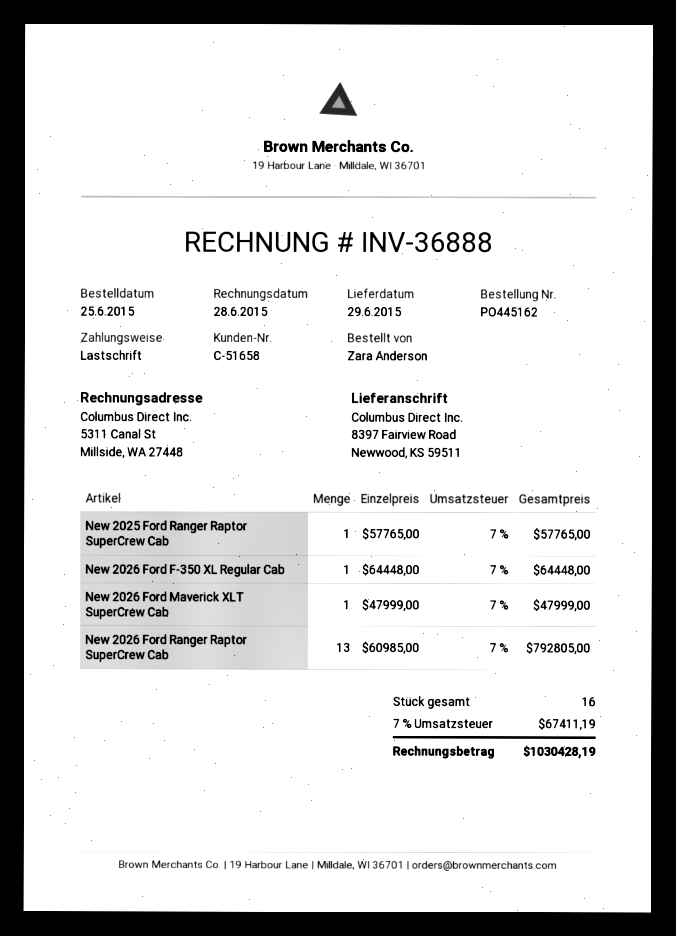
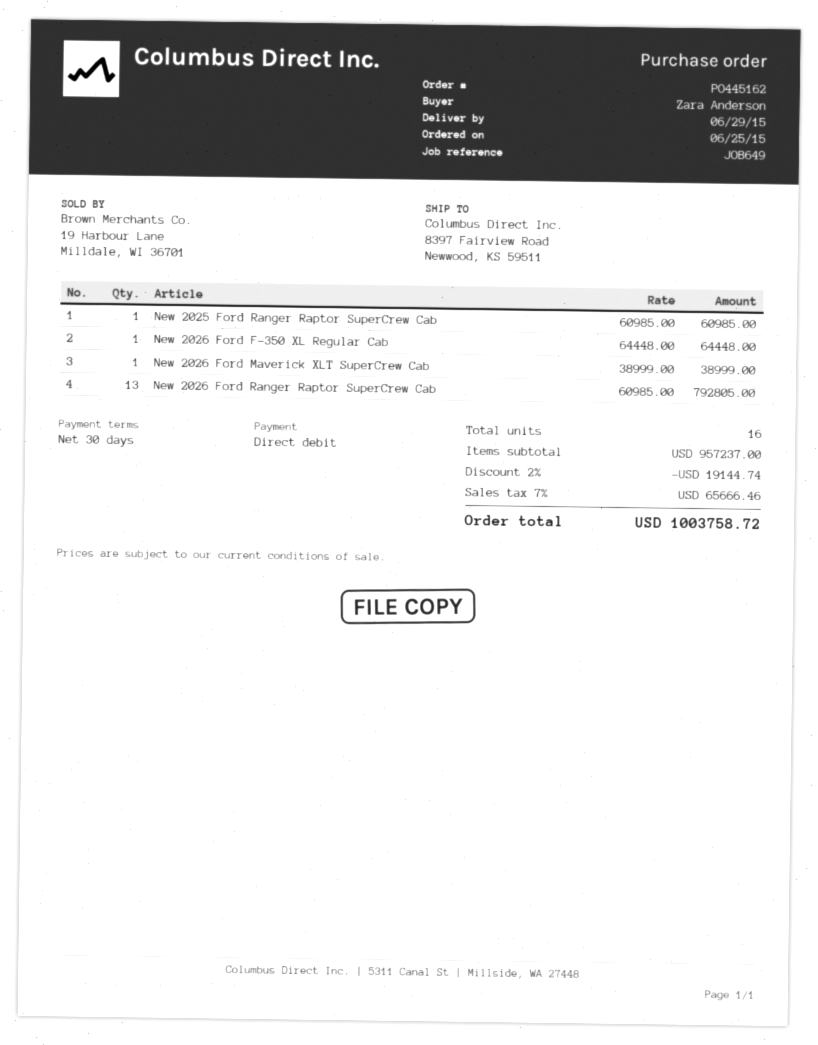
New 2025 Ford Ranger Raptor SuperCrew Cab: 1 x 57765.00 = 57765.00 -> 1 x 60985.00 = 60985.00
New 2026 Ford Maverick XLT SuperCrew Cab: 1 x 47999.00 = 47999.00 -> 1 x 38999.00 = 38999.00
discount: none -> 2% = 19144.74
tax: 7% = 67411.19 -> 7% = 65666.46
total: 1030428.19 -> 1003758.72

